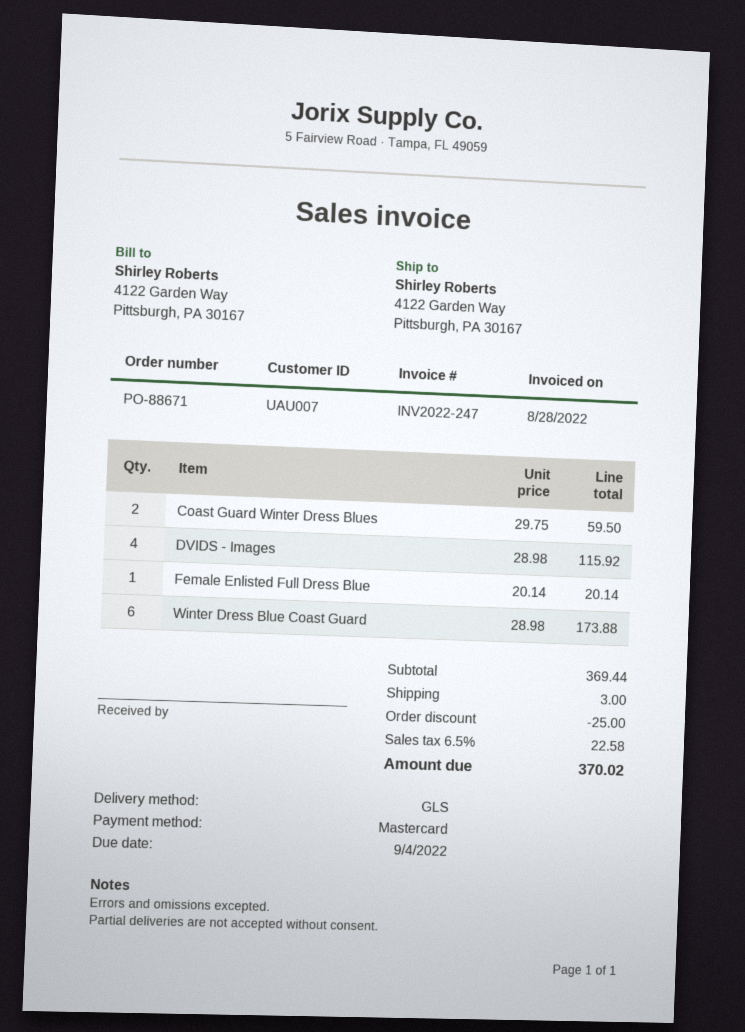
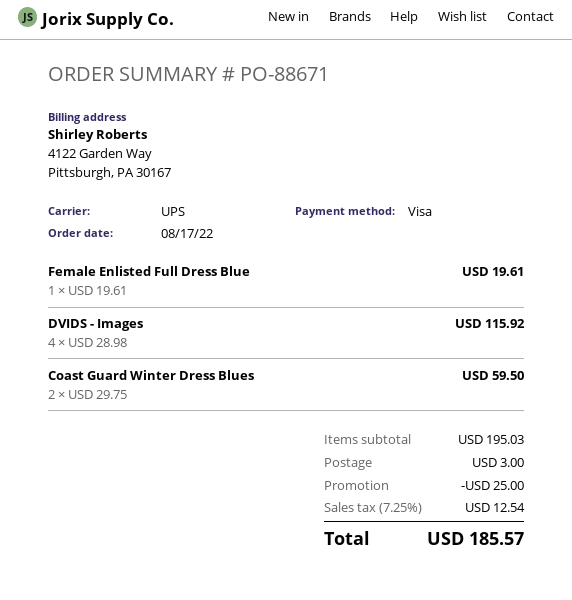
payment method: Mastercard -> Visa
shipping method: GLS -> UPS
Female Enlisted Full Dress Blue: 1 x 20.14 = 20.14 -> 1 x 19.61 = 19.61
Winter Dress Blue Coast Guard: 6 x 28.98 = 173.88 -> none
subtotal: 369.44 -> 195.03
tax: 6.5% = 22.58 -> 7.25% = 12.54
total: 370.02 -> 185.57

